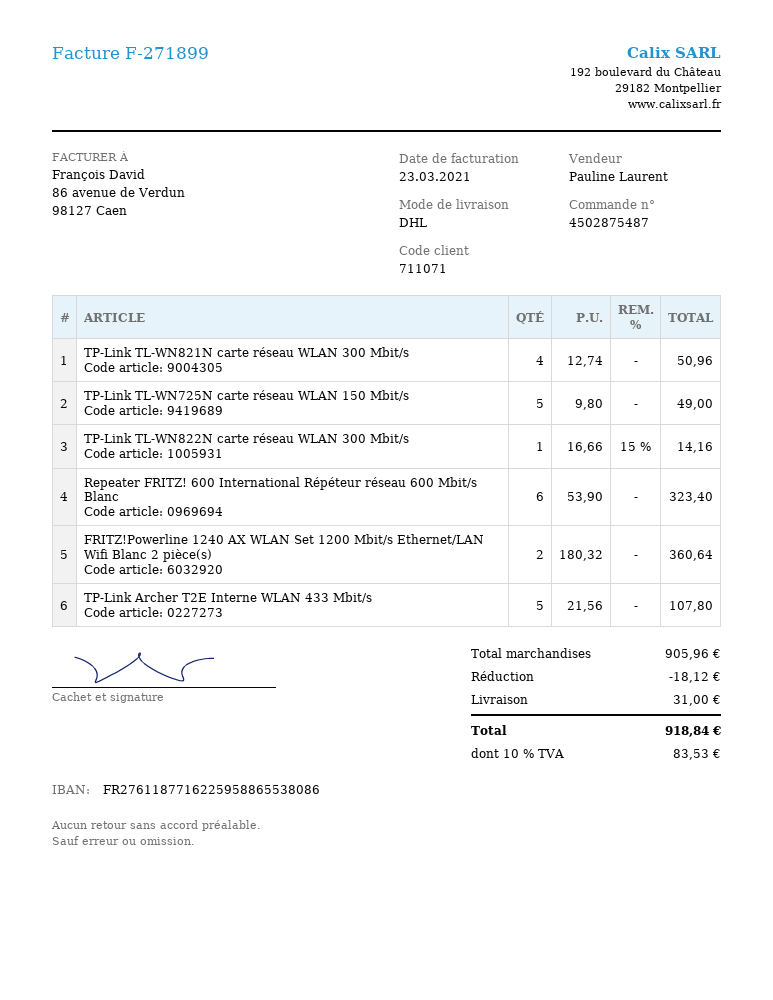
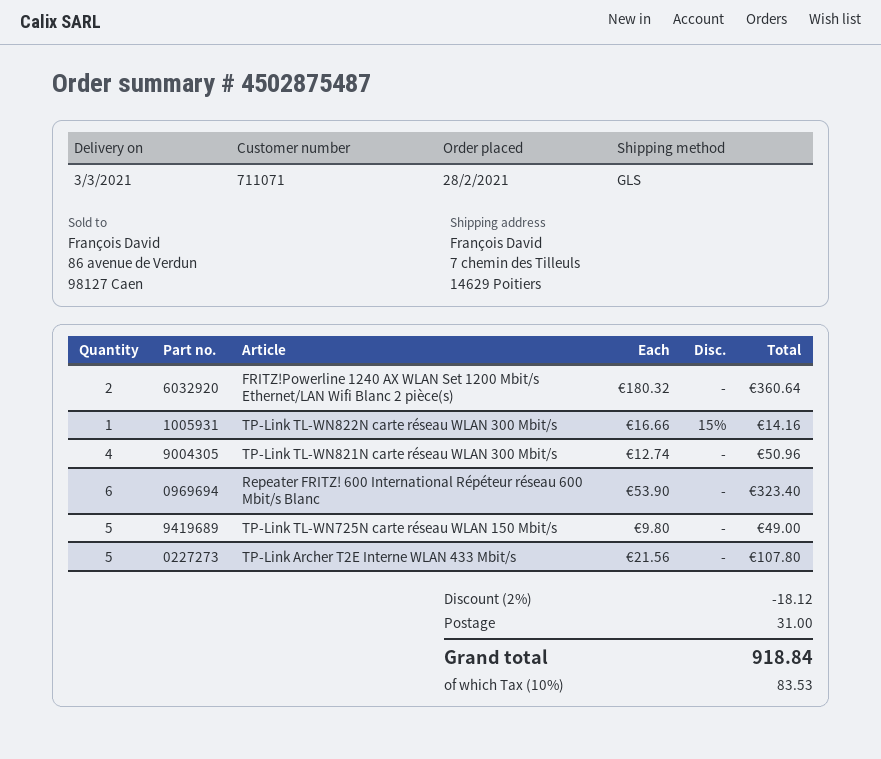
shipping method: DHL -> GLS

